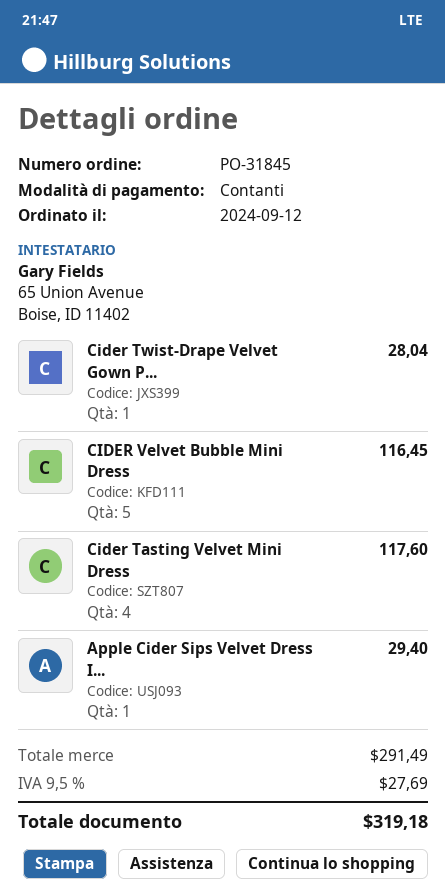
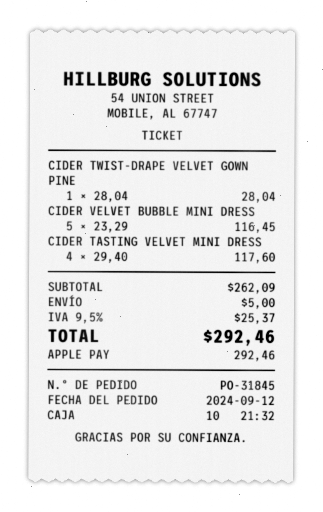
payment method: cash -> Apple Pay
Apple Cider Sips Velvet Dress I...: 1 for 29.40 -> none
subtotal: 291.49 -> 262.09
shipping: none -> 5.00
tax: 9.5% = 27.69 -> 9.5% = 25.37
total: 319.18 -> 292.46

